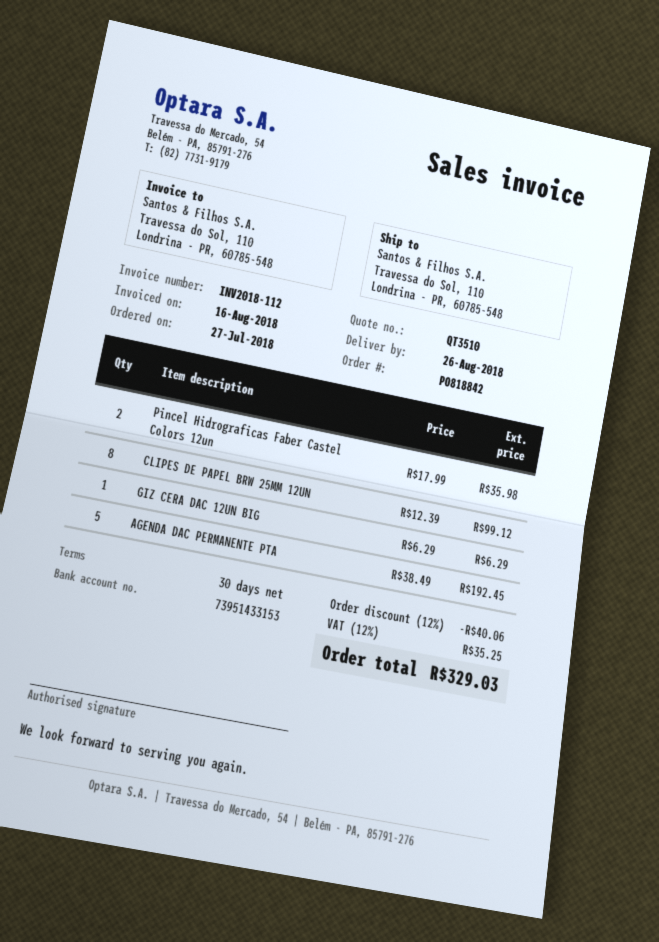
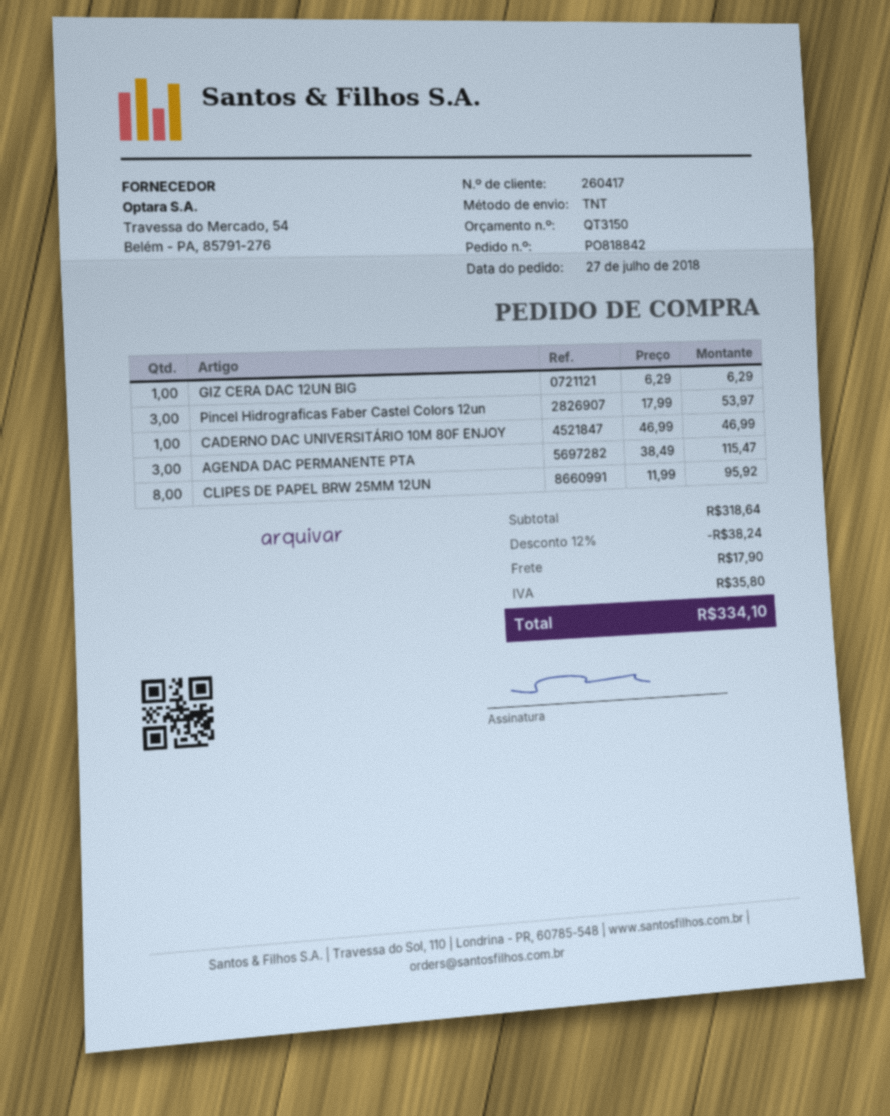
quote number: QT3510 -> QT3150
Pincel Hidrograficas Faber Castel Colors 12un: 2 x 17.99 = 35.98 -> 3 x 17.99 = 53.97
CLIPES DE PAPEL BRW 25MM 12UN: 8 x 12.39 = 99.12 -> 8 x 11.99 = 95.92
AGENDA DAC PERMANENTE PTA: 5 x 38.49 = 192.45 -> 3 x 38.49 = 115.47
CADERNO DAC UNIVERSITÁRIO 10M 80F ENJOY: none -> 1 x 46.99 = 46.99
discount: 12% = 40.06 -> 12% = 38.24
shipping: none -> 17.90
tax: 35.25 -> 35.80
total: 329.03 -> 334.10

